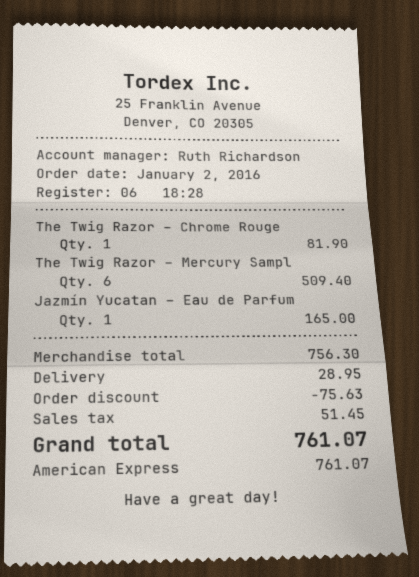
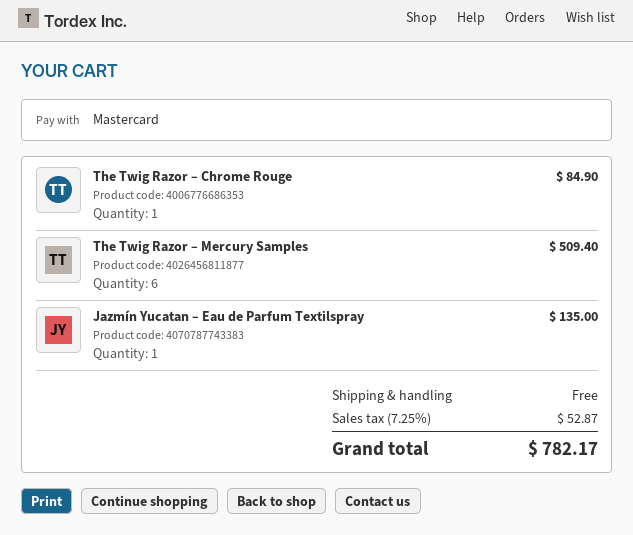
payment method: American Express -> Mastercard
The Twig Razor – Chrome Rouge: 1 for 81.90 -> 1 for 84.90
Jazmín Yucatan – Eau de Parfum: 1 for 165.00 -> 1 for 135.00
discount: 75.63 -> none
shipping: 28.95 -> 0.00
tax: 51.45 -> 52.87
total: 761.07 -> 782.17

